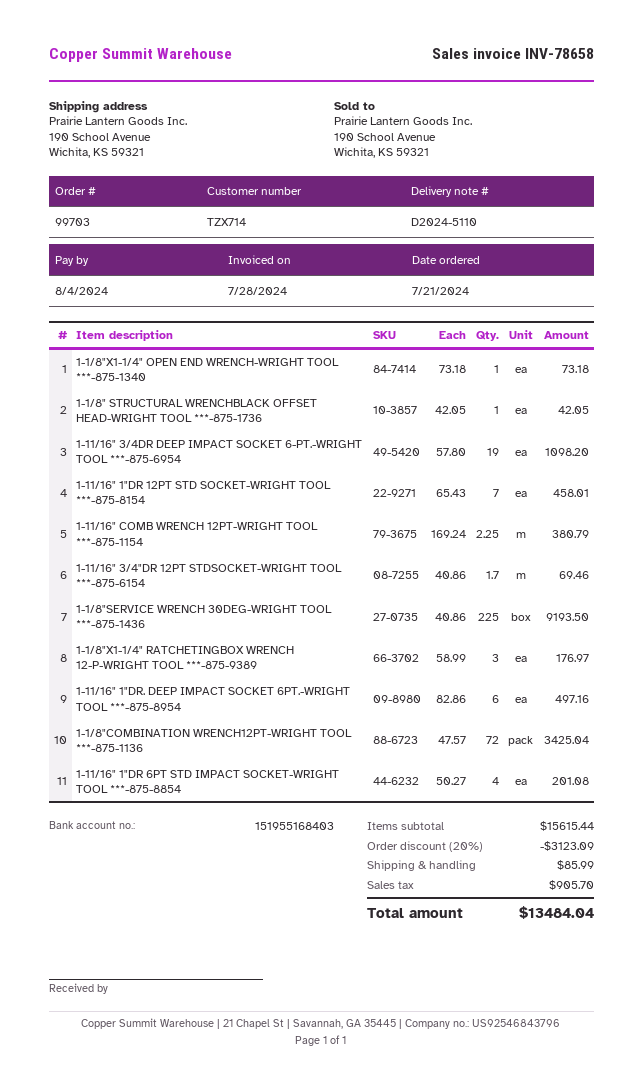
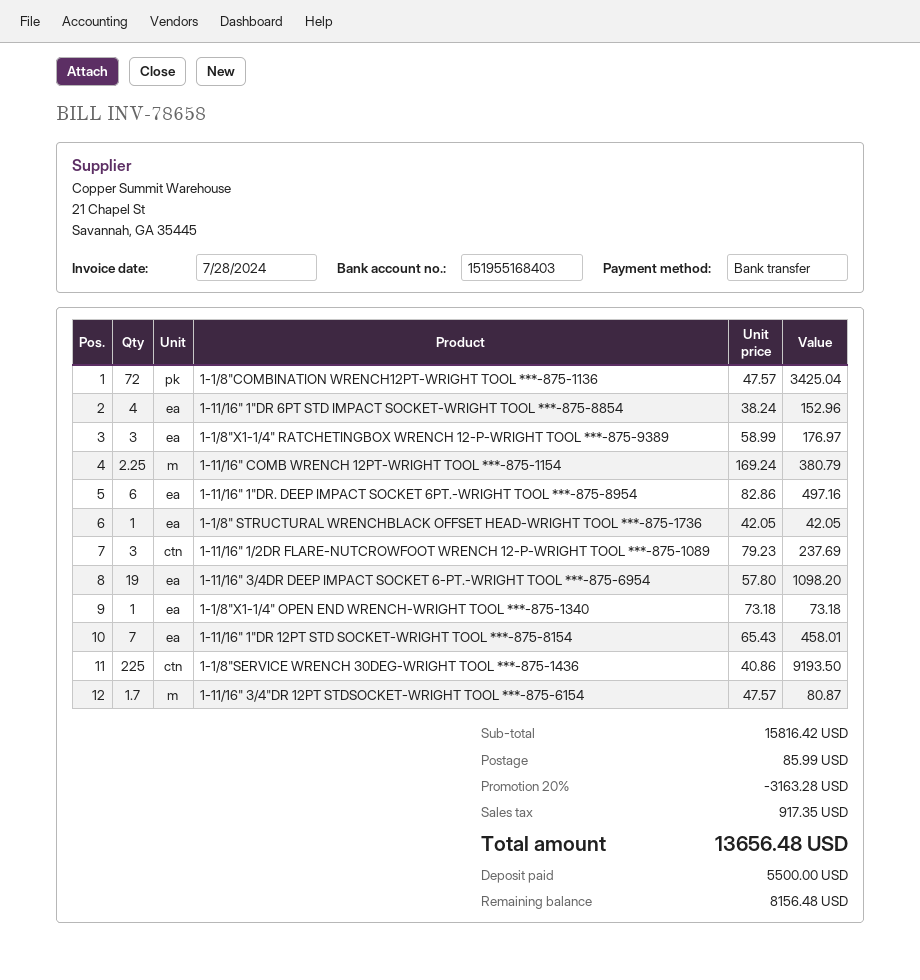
1-11/16" 3/4"DR 12PT STDSOCKET-WRIGHT TOOL ***-875-6154: 1.7 x 40.86 = 69.46 -> 1.7 x 47.57 = 80.87
1-11/16" 1"DR 6PT STD IMPACT SOCKET-WRIGHT TOOL ***-875-8854: 4 x 50.27 = 201.08 -> 4 x 38.24 = 152.96
1-11/16" 1/2DR FLARE-NUTCROWFOOT WRENCH 12-P-WRIGHT TOOL ***-875-1089: none -> 3 x 79.23 = 237.69
subtotal: 15615.44 -> 15816.42
discount: 20% = 3123.09 -> 20% = 3163.28
tax: 905.70 -> 917.35
total: 13484.04 -> 13656.48

